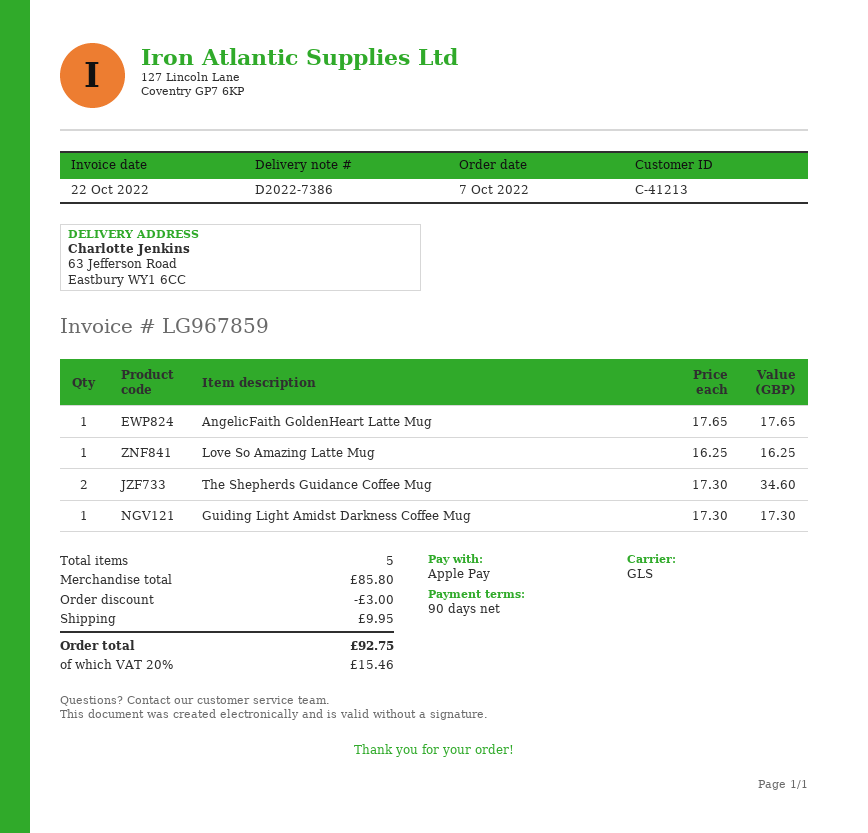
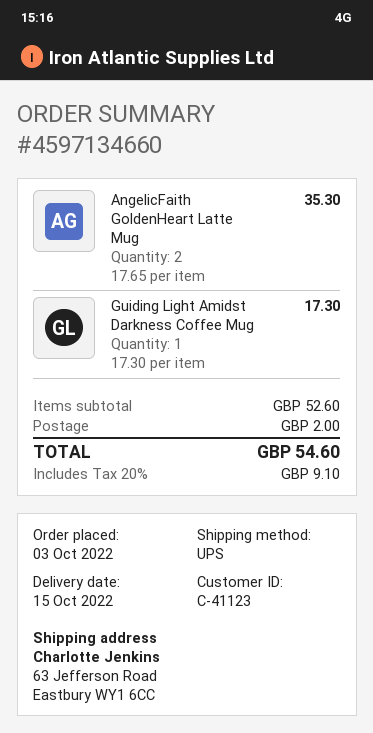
order date: 2022-10-07 -> 2022-10-03
customer number: C-41213 -> C-41123
shipping method: GLS -> UPS
AngelicFaith GoldenHeart Latte Mug: 1 x 17.65 = 17.65 -> 2 x 17.65 = 35.30
Love So Amazing Latte Mug: 1 x 16.25 = 16.25 -> none
The Shepherds Guidance Coffee Mug: 2 x 17.30 = 34.60 -> none
subtotal: 85.80 -> 52.60
discount: 3.00 -> none
shipping: 9.95 -> 2.00
tax: 20% = 15.46 -> 20% = 9.10
total: 92.75 -> 54.60

